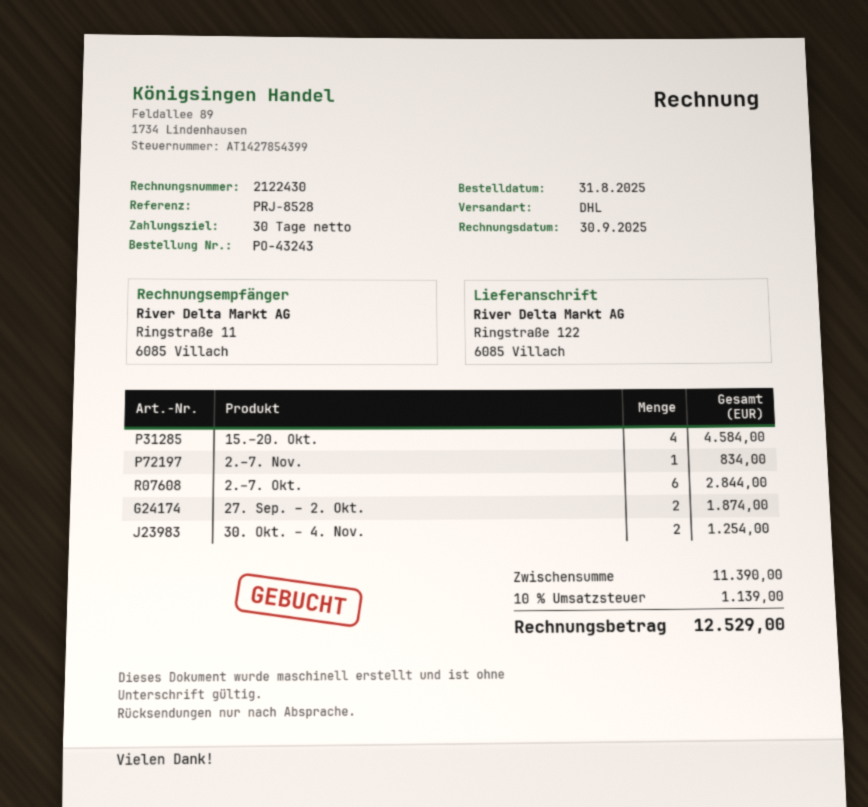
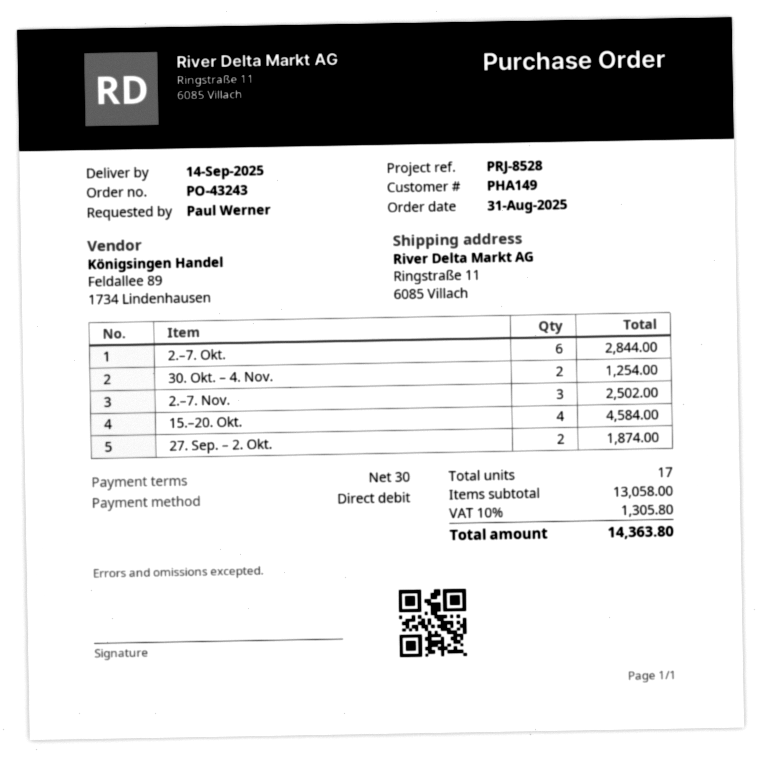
ship to: Ringstraße 122, 6085 Villach -> Ringstraße 11, 6085 Villach
2.–7. Nov.: 1 for 834.00 -> 3 for 2502.00
subtotal: 11390.00 -> 13058.00
tax: 10% = 1139.00 -> 10% = 1305.80
total: 12529.00 -> 14363.80

